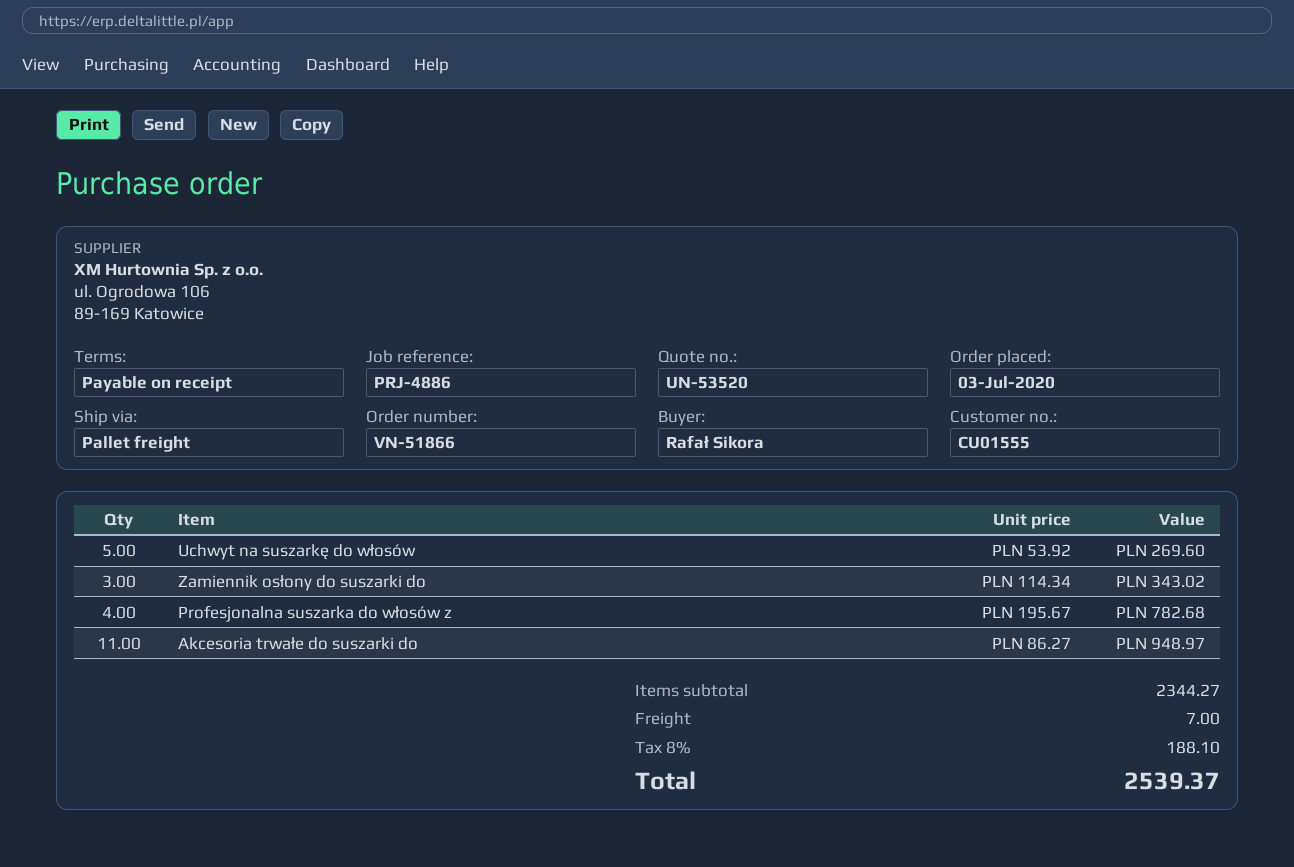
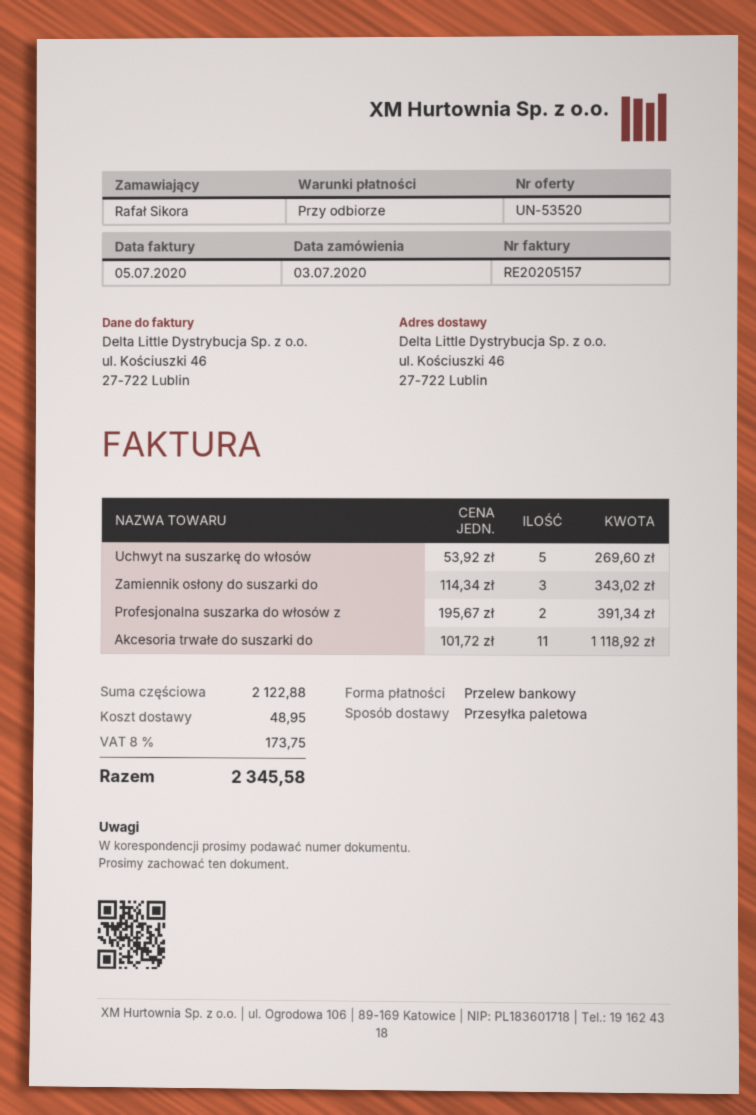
Profesjonalna suszarka do włosów z: 4 x 195.67 = 782.68 -> 2 x 195.67 = 391.34
Akcesoria trwałe do suszarki do: 11 x 86.27 = 948.97 -> 11 x 101.72 = 1118.92
subtotal: 2344.27 -> 2122.88
shipping: 7.00 -> 48.95
tax: 8% = 188.10 -> 8% = 173.75
total: 2539.37 -> 2345.58

